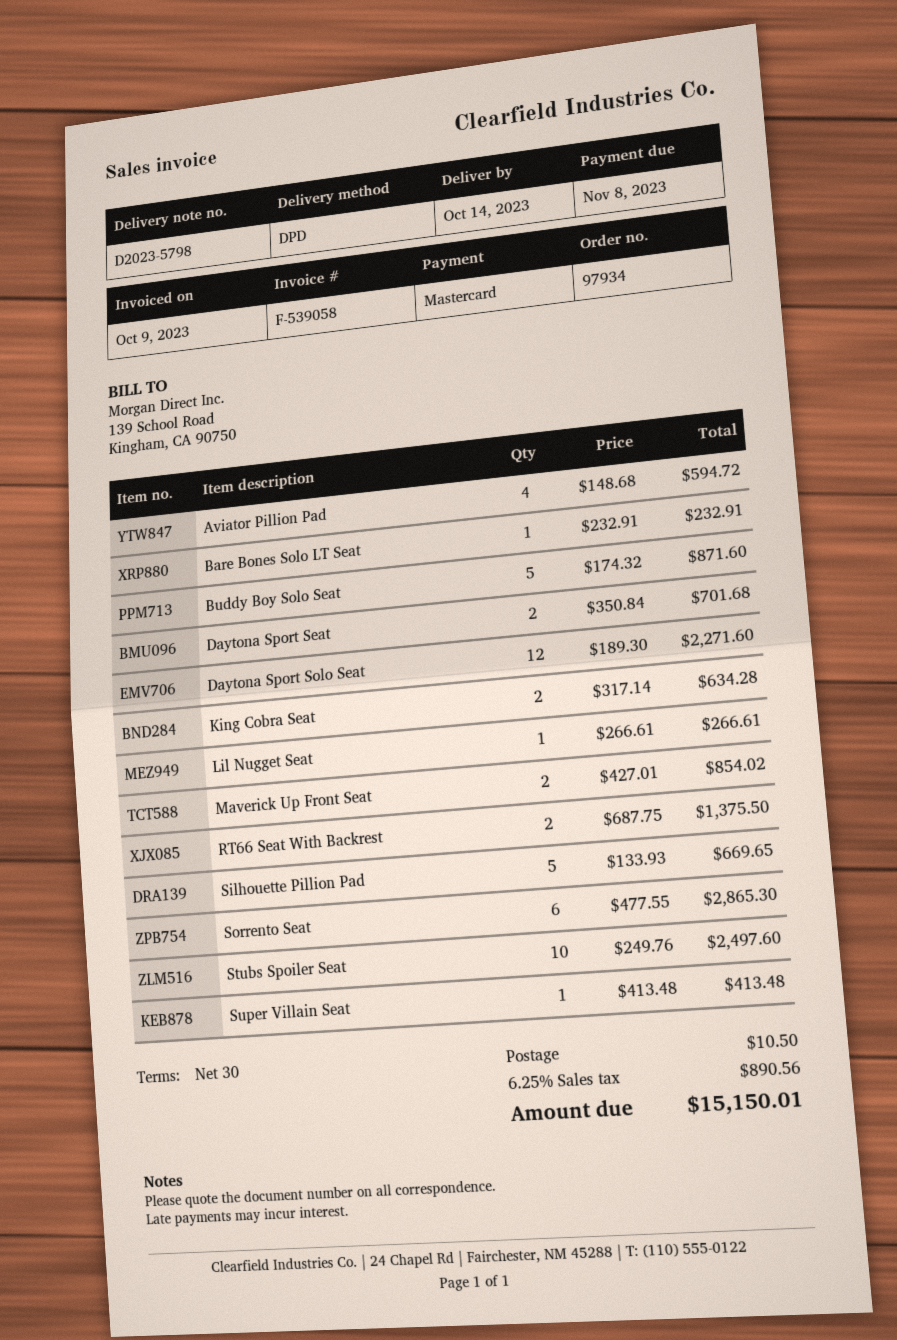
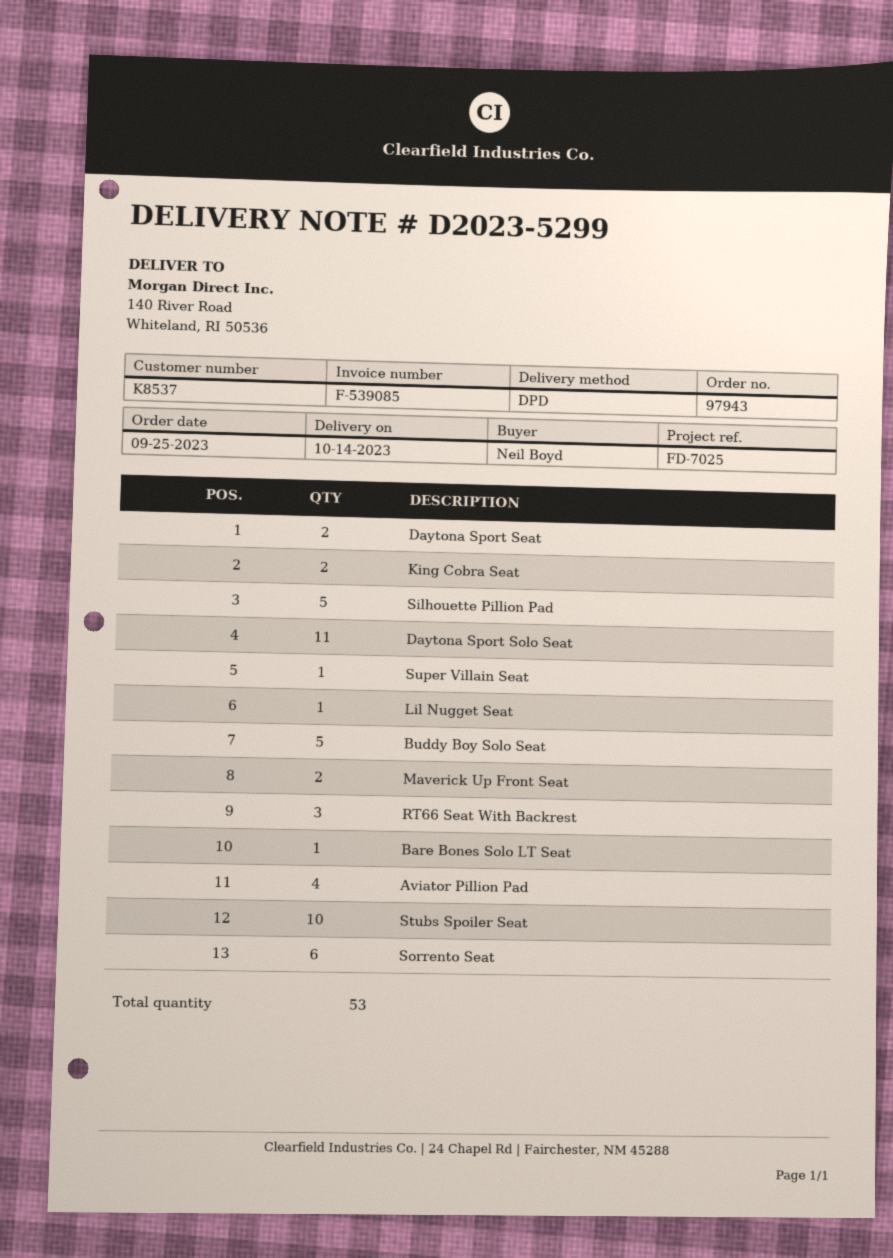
order number: 97934 -> 97943
delivery note number: D2023-5798 -> D2023-5299
invoice number: F-539058 -> F-539085
Daytona Sport Solo Seat: 12 -> 11
RT66 Seat With Backrest: 2 -> 3

